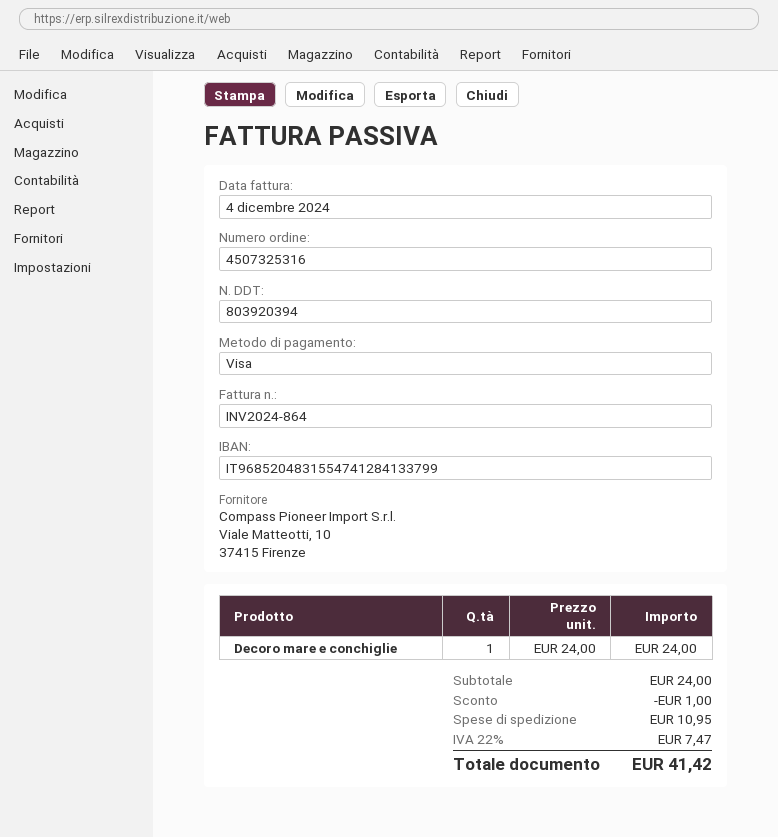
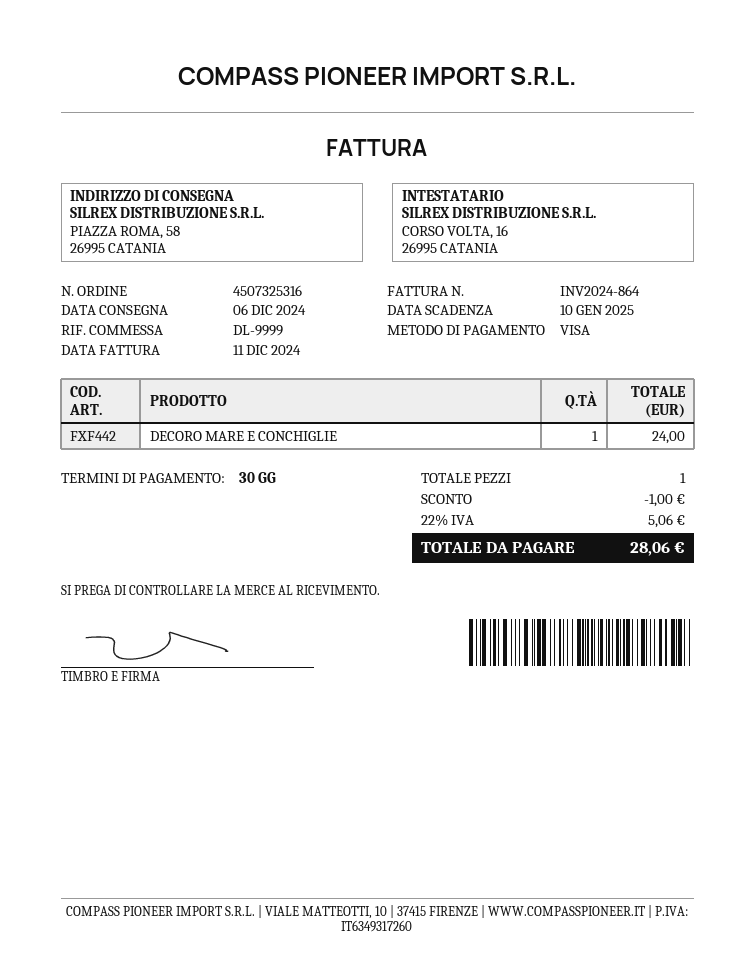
invoice date: 2024-12-04 -> 2024-12-11
shipping: 10.95 -> none
tax: 22% = 7.47 -> 22% = 5.06
total: 41.42 -> 28.06

